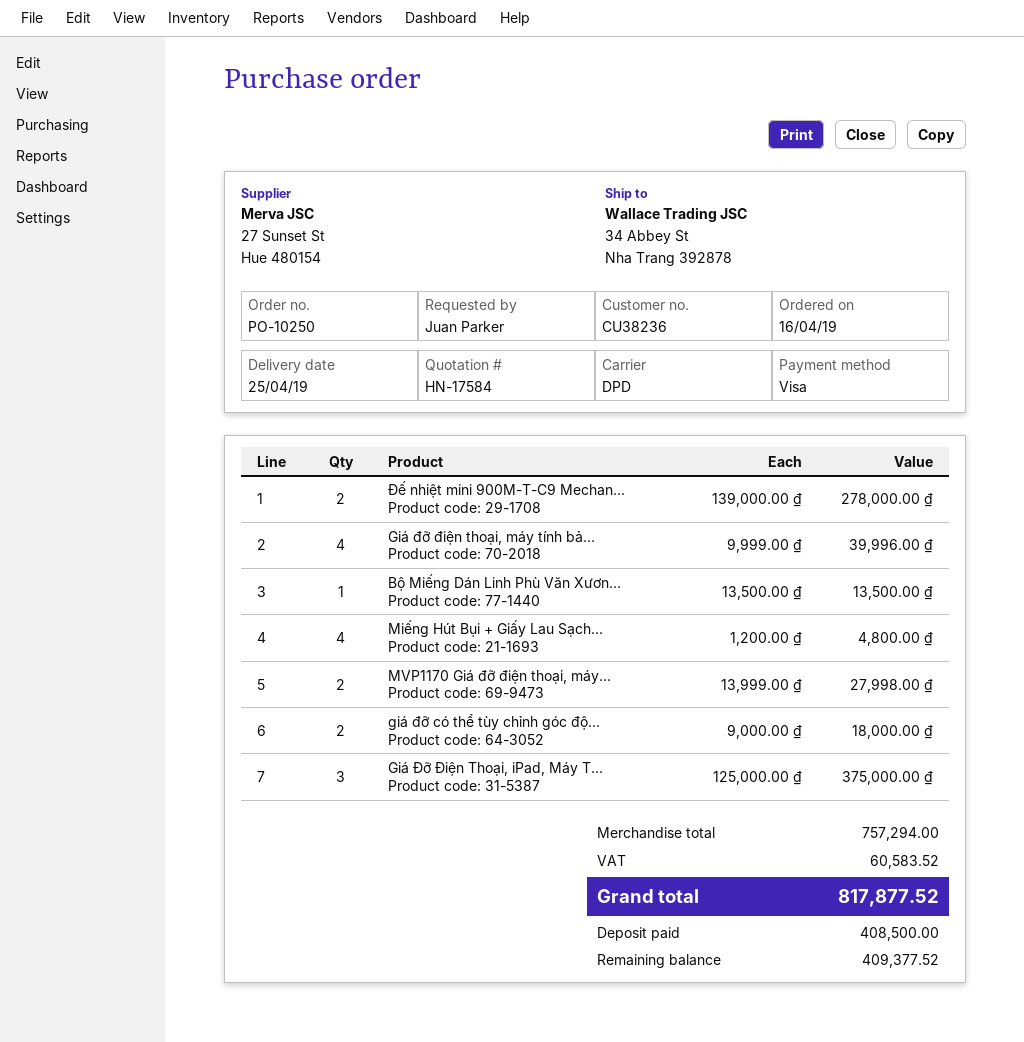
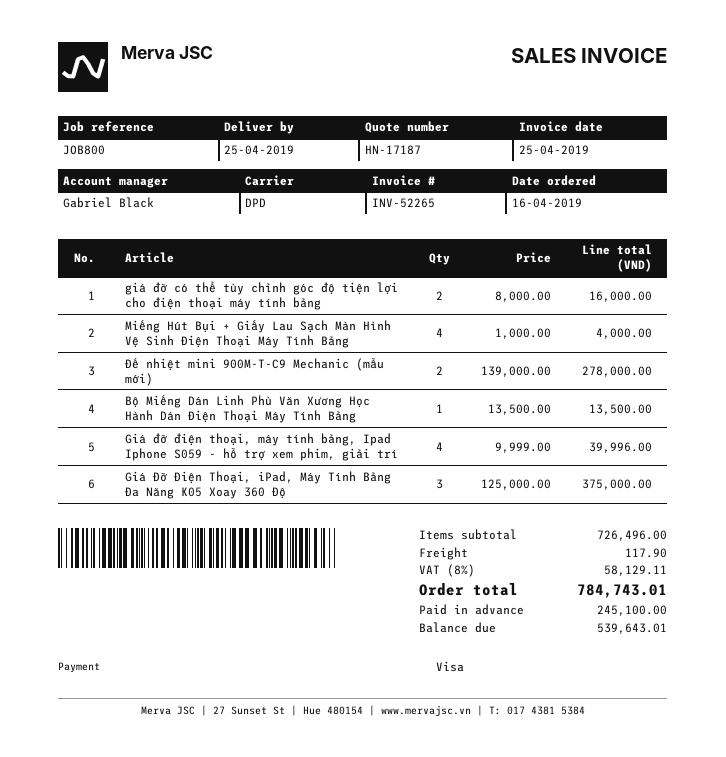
quote number: HN-17584 -> HN-17187
Miếng Hút Bụi + Giấy Lau Sạch...: 4 x 1200.00 = 4800.00 -> 4 x 1000.00 = 4000.00
MVP1170 Giá đỡ điện thoại, máy...: 2 x 13999.00 = 27998.00 -> none
giá đỡ có thể tùy chỉnh góc độ...: 2 x 9000.00 = 18000.00 -> 2 x 8000.00 = 16000.00
subtotal: 757294.00 -> 726496.00
shipping: none -> 117.90
tax: 60583.52 -> 58129.11
total: 817877.52 -> 784743.01
deposit: 408500.00 -> 245100.00
balance: 409377.52 -> 539643.01

